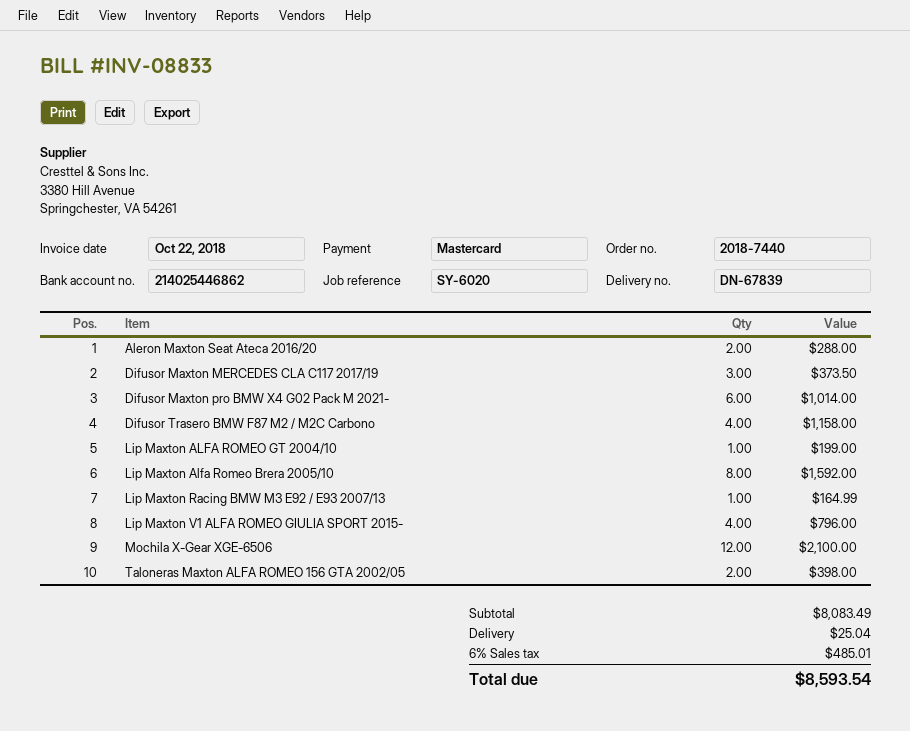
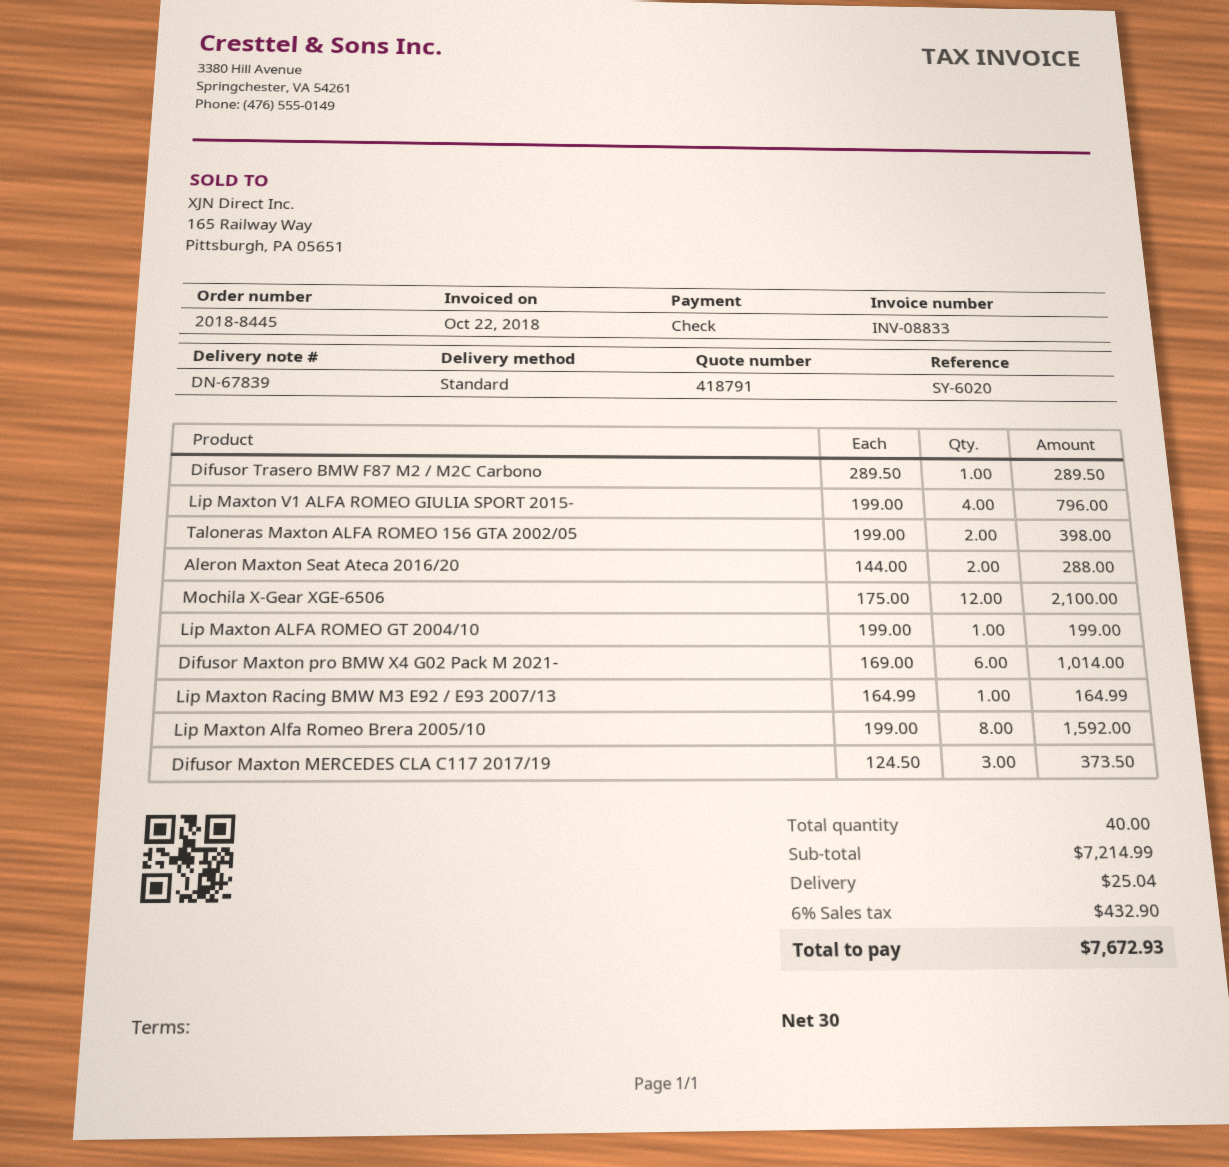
order number: 2018-7440 -> 2018-8445
payment method: Mastercard -> cheque
Difusor Trasero BMW F87 M2 / M2C Carbono: 4 for 1158.00 -> 1 for 289.50
subtotal: 8083.49 -> 7214.99
tax: 6% = 485.01 -> 6% = 432.90
total: 8593.54 -> 7672.93

